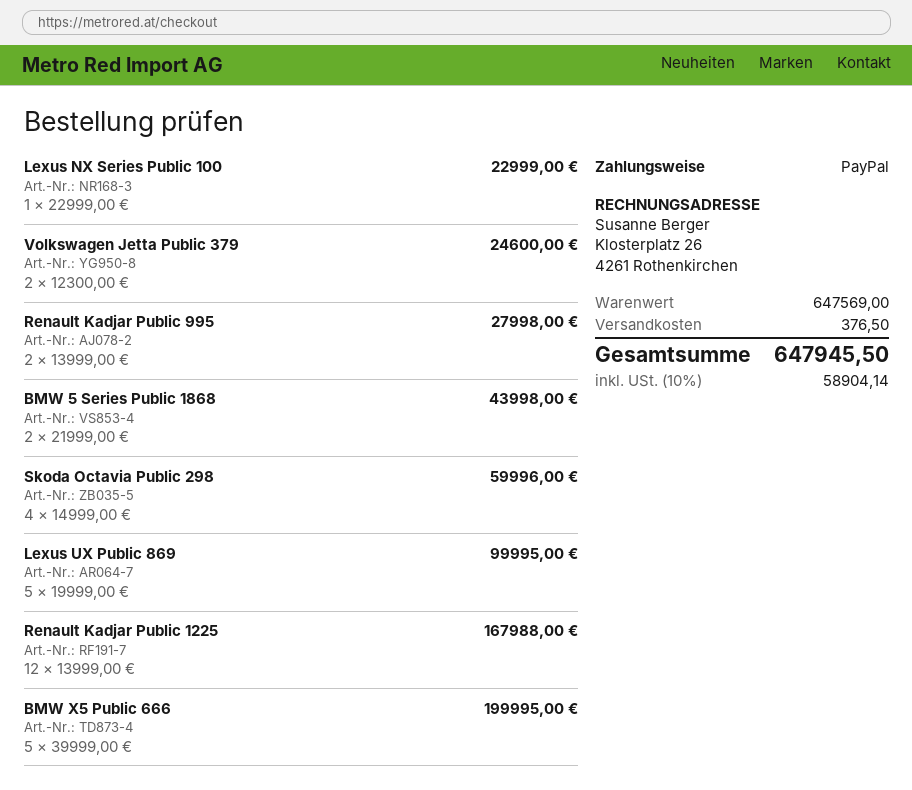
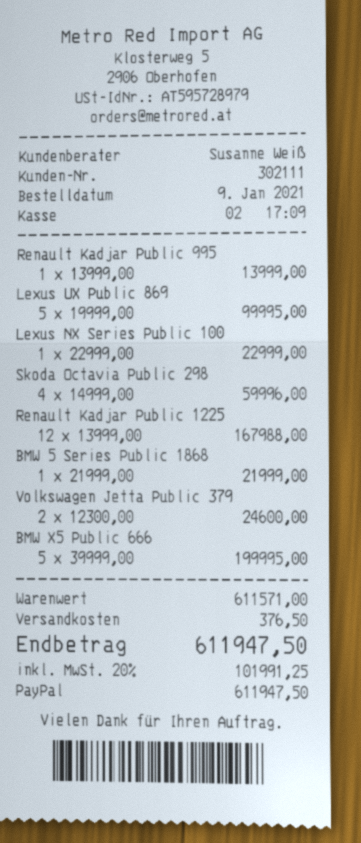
Renault Kadjar Public 995: 2 x 13999.00 = 27998.00 -> 1 x 13999.00 = 13999.00
BMW 5 Series Public 1868: 2 x 21999.00 = 43998.00 -> 1 x 21999.00 = 21999.00
subtotal: 647569.00 -> 611571.00
tax: 10% = 58904.14 -> 20% = 101991.25
total: 647945.50 -> 611947.50

